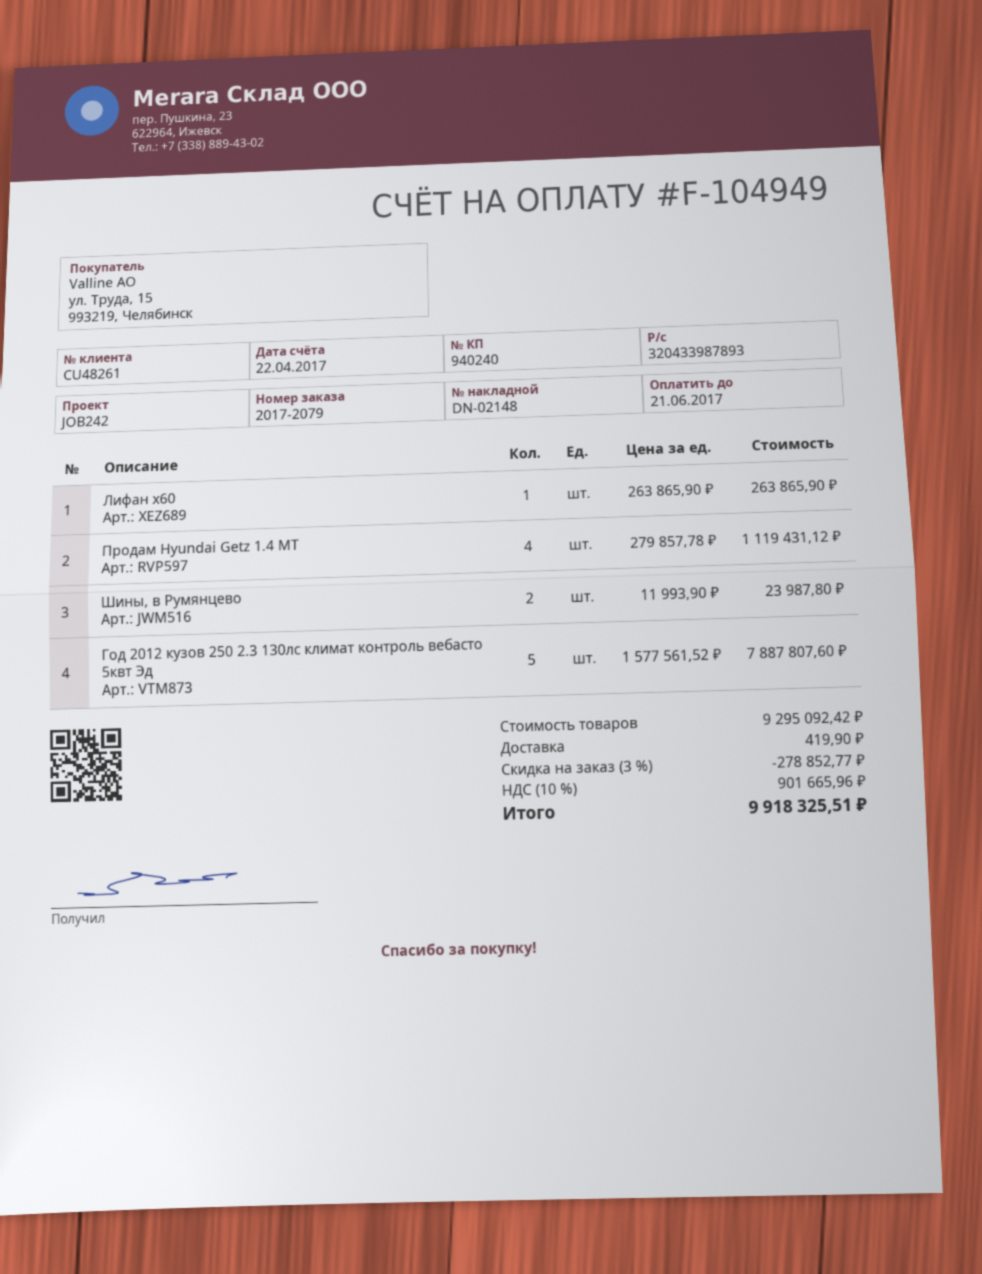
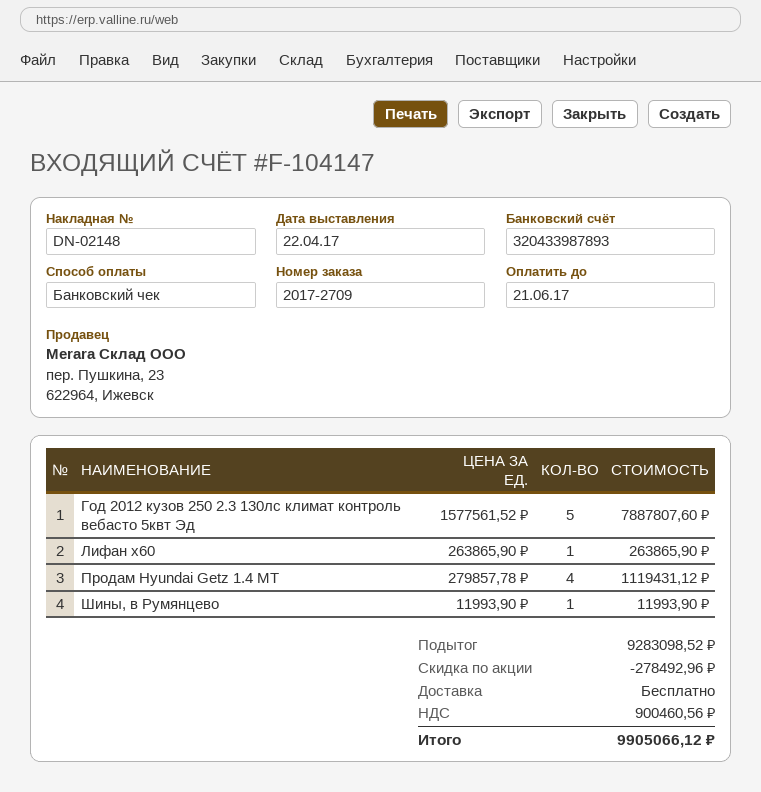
order number: 2017-2079 -> 2017-2709
invoice number: F-104949 -> F-104147
Шины, в Румянцево: 2 x 11993.90 = 23987.80 -> 1 x 11993.90 = 11993.90
subtotal: 9295092.42 -> 9283098.52
discount: 278852.77 -> 278492.96
shipping: 419.90 -> 0.00
tax: 901665.96 -> 900460.56
total: 9918325.51 -> 9905066.12

